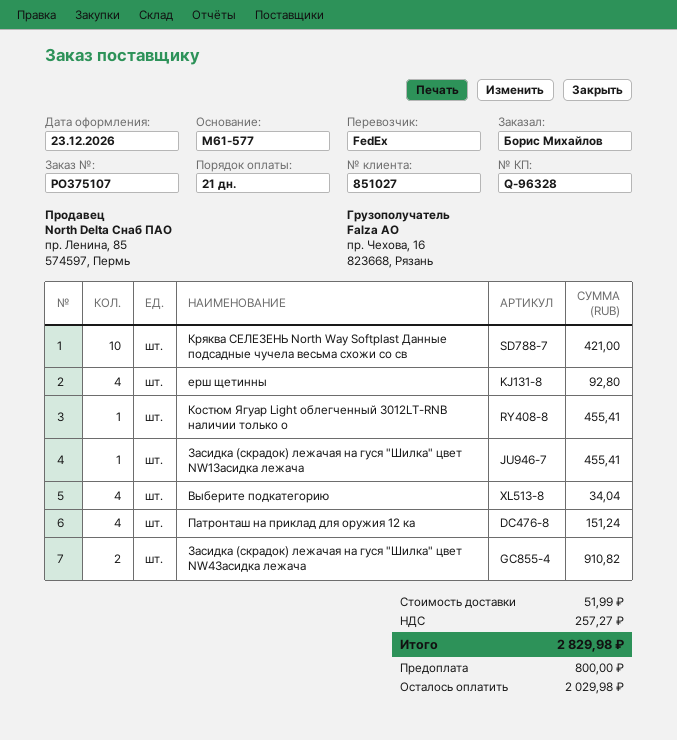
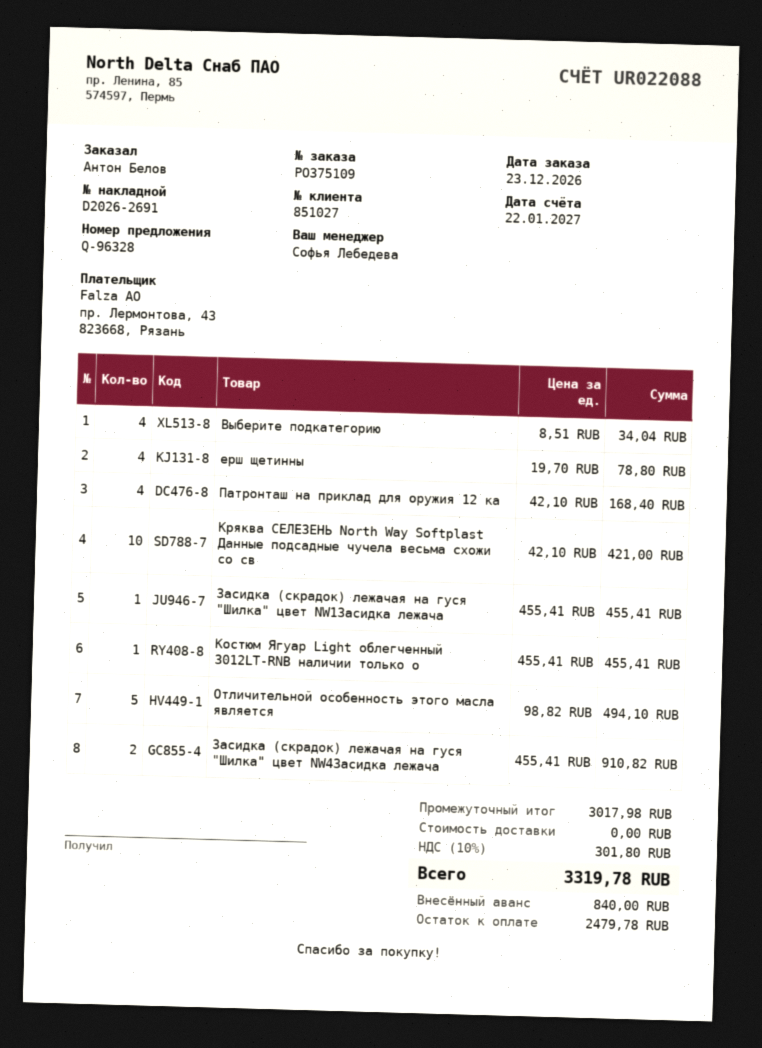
order number: PO375107 -> PO375109
ordered by: Борис Михайлов -> Антон Белов
ерш щетинны: 4 for 92.80 -> 4 for 78.80
Патронташ на приклад для оружия 12 ка: 4 for 151.24 -> 4 for 168.40
Отличительной особенность этого масла является: none -> 5 for 494.10
shipping: 51.99 -> 0.00
tax: 257.27 -> 301.80
total: 2829.98 -> 3319.78
deposit: 800.00 -> 840.00
balance: 2029.98 -> 2479.78

